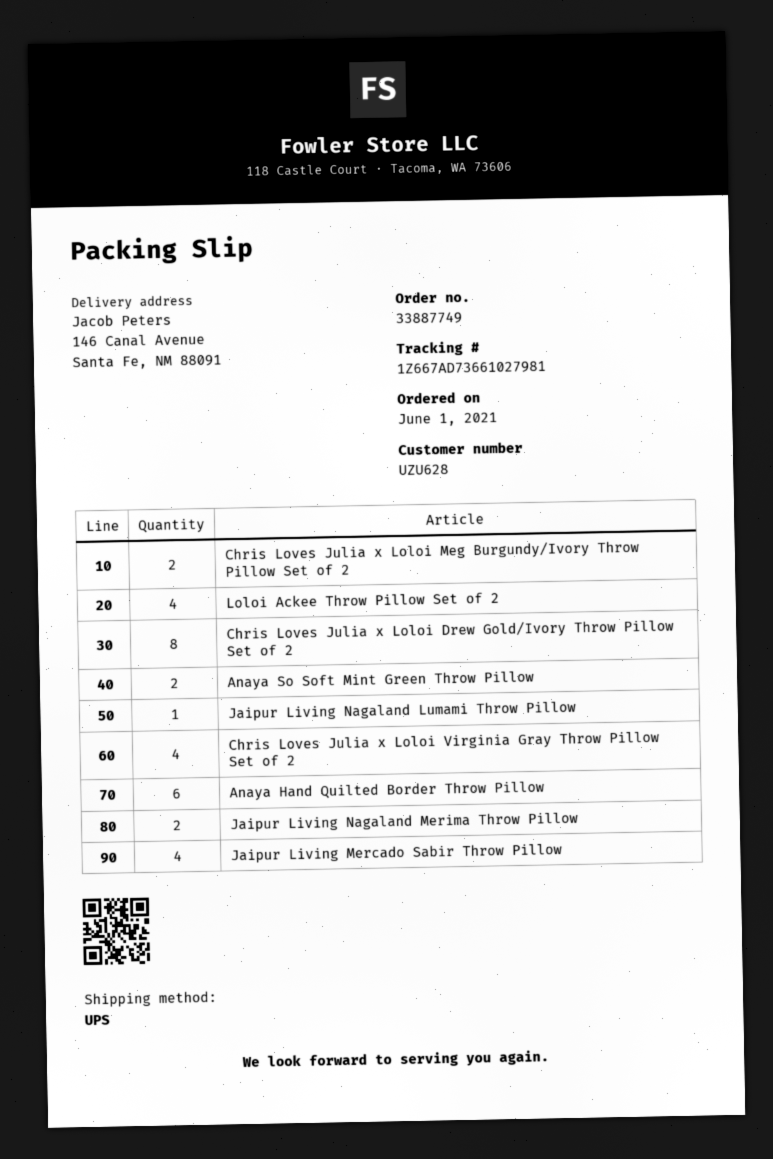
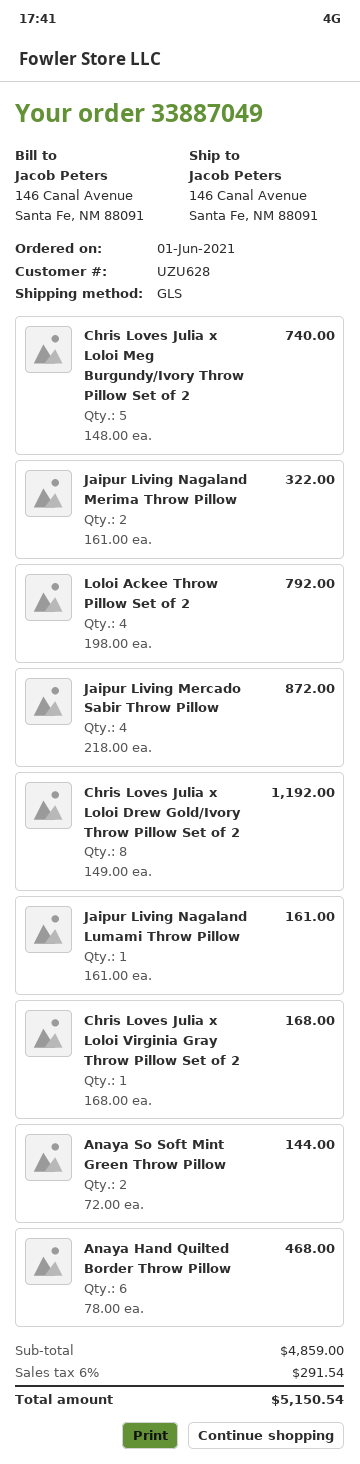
order number: 33887749 -> 33887049
shipping method: UPS -> GLS
Chris Loves Julia x Loloi Meg Burgundy/Ivory Throw Pillow Set of 2: 2 -> 5
Chris Loves Julia x Loloi Virginia Gray Throw Pillow Set of 2: 4 -> 1

